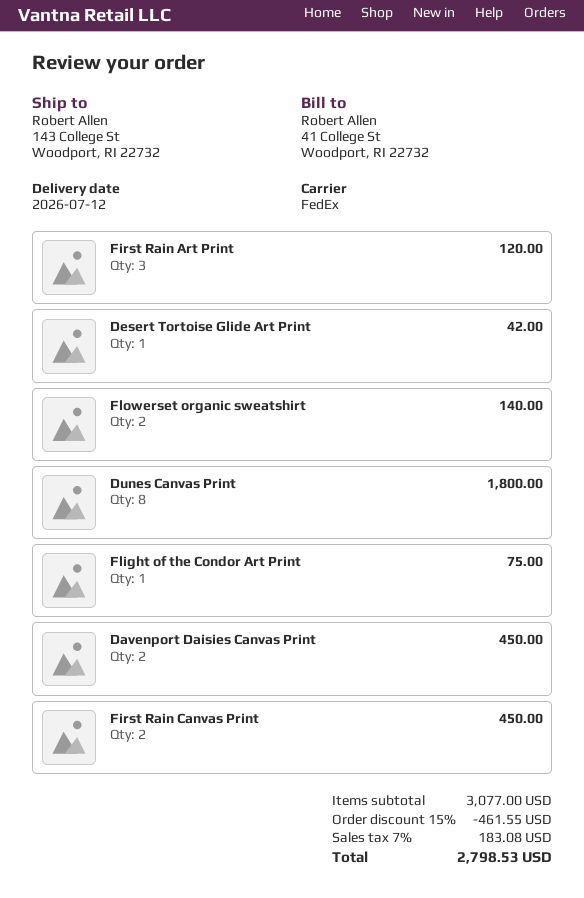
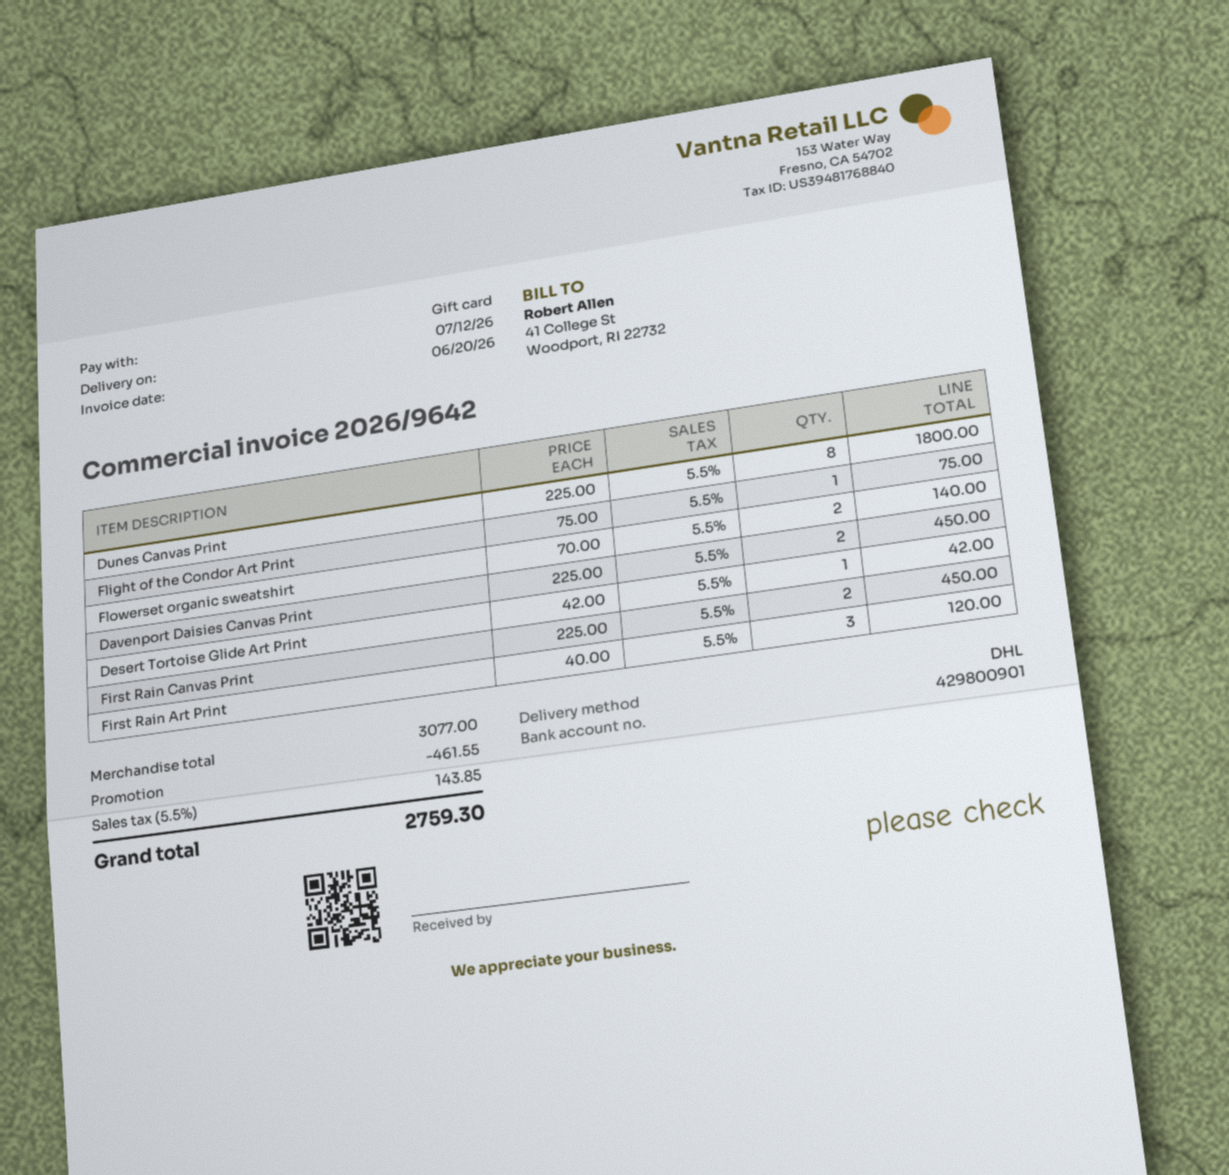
shipping method: FedEx -> DHL
tax: 7% = 183.08 -> 5.5% = 143.85
total: 2798.53 -> 2759.30

